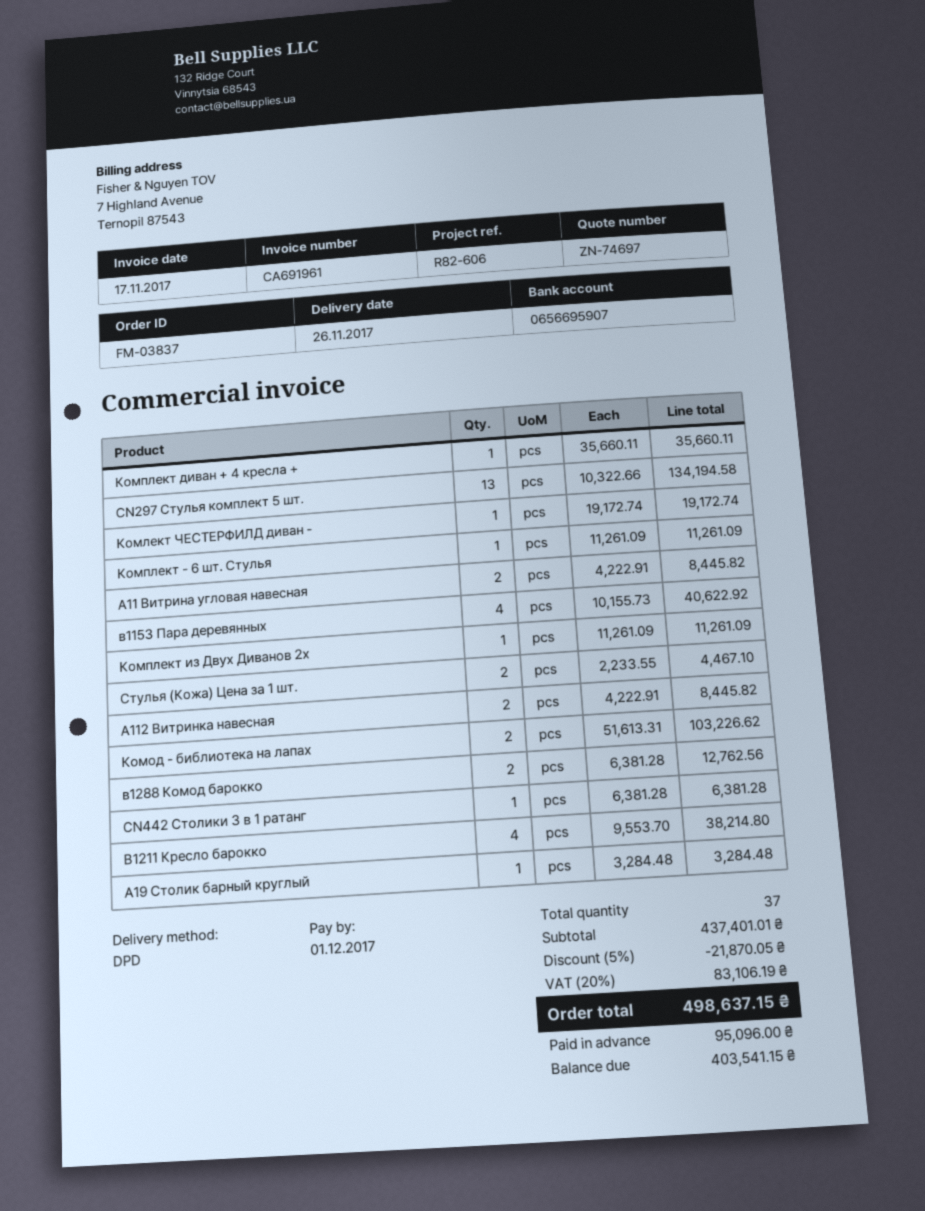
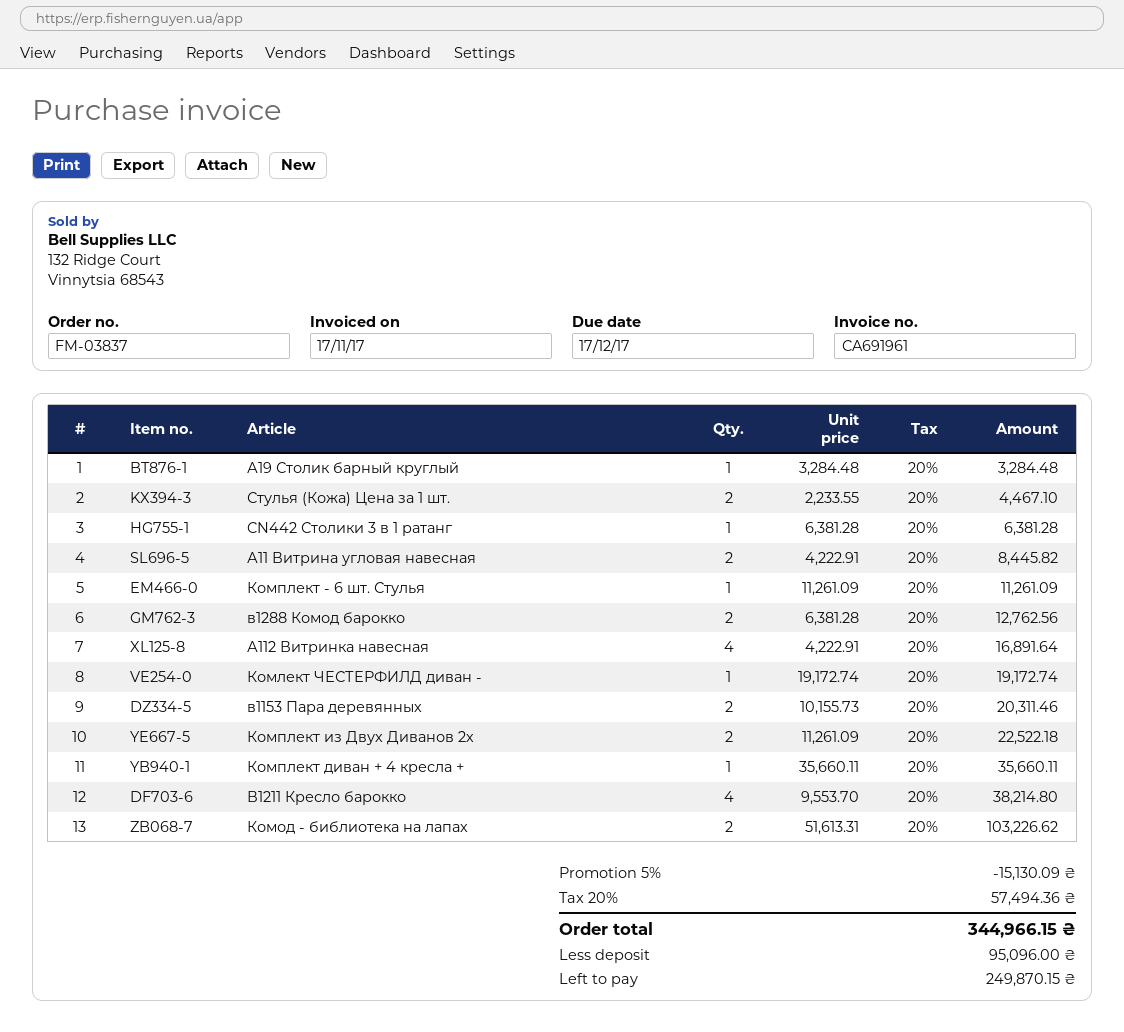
due date: 2017-12-01 -> 2017-12-17
CN297 Стулья комплект 5 шт.: 13 x 10322.66 = 134194.58 -> none
в1153 Пара деревянных: 4 x 10155.73 = 40622.92 -> 2 x 10155.73 = 20311.46
Комплект из Двух Диванов 2х: 1 x 11261.09 = 11261.09 -> 2 x 11261.09 = 22522.18
А112 Витринка навесная: 2 x 4222.91 = 8445.82 -> 4 x 4222.91 = 16891.64
discount: 5% = 21870.05 -> 5% = 15130.09
tax: 20% = 83106.19 -> 20% = 57494.36
total: 498637.15 -> 344966.15
balance: 403541.15 -> 249870.15

